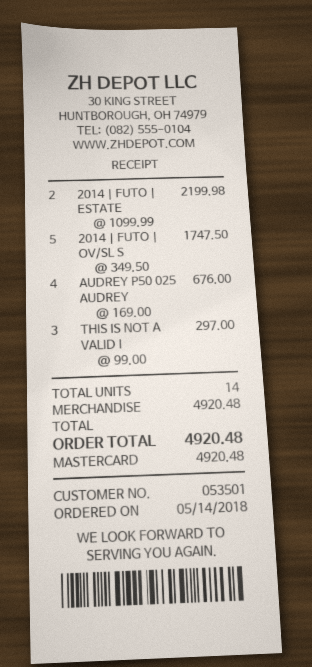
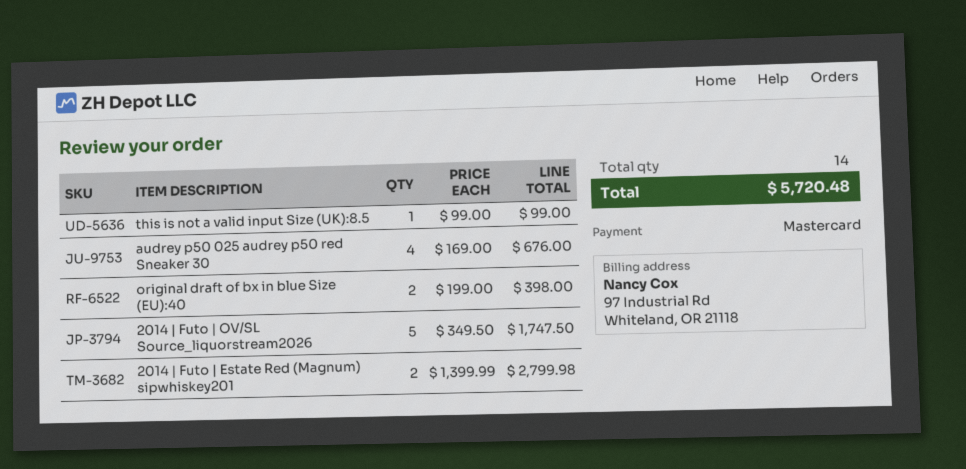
2014 | FUTO | ESTATE: 2 x 1099.99 = 2199.98 -> 2 x 1399.99 = 2799.98
THIS IS NOT A VALID I: 3 x 99.00 = 297.00 -> 1 x 99.00 = 99.00
original draft of bx in blue Size (EU):40: none -> 2 x 199.00 = 398.00
total: 4920.48 -> 5720.48

